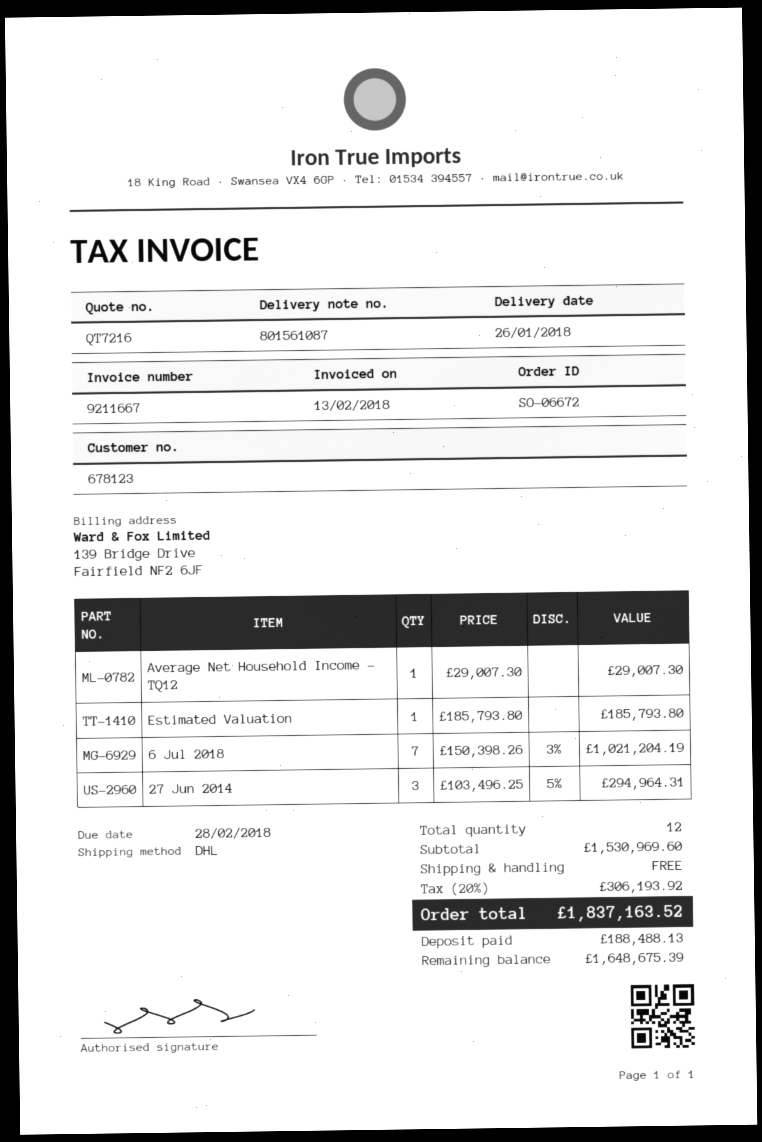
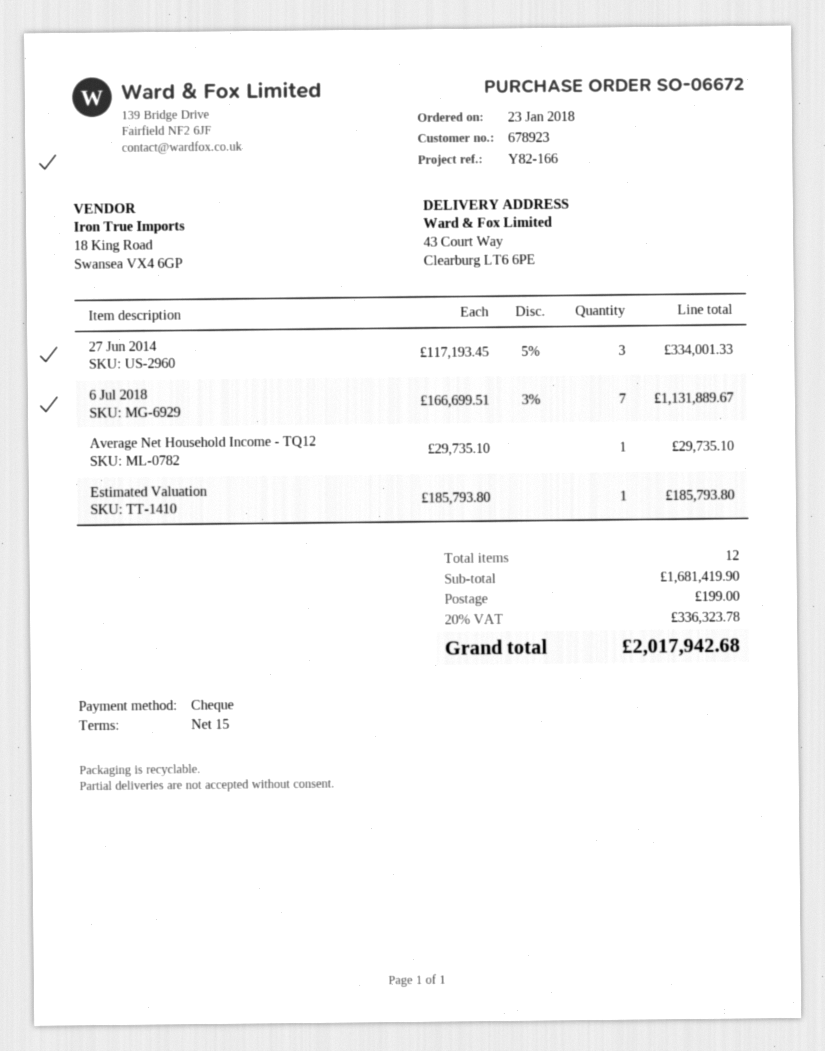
customer number: 678123 -> 678923
Average Net Household Income - TQ12: 1 x 29007.30 = 29007.30 -> 1 x 29735.10 = 29735.10
6 Jul 2018: 7 x 150398.26 - 3% = 1021204.19 -> 7 x 166699.51 - 3% = 1131889.67
27 Jun 2014: 3 x 103496.25 - 5% = 294964.31 -> 3 x 117193.45 - 5% = 334001.33
subtotal: 1530969.60 -> 1681419.90
shipping: 0.00 -> 199.00
tax: 20% = 306193.92 -> 20% = 336323.78
total: 1837163.52 -> 2017942.68

